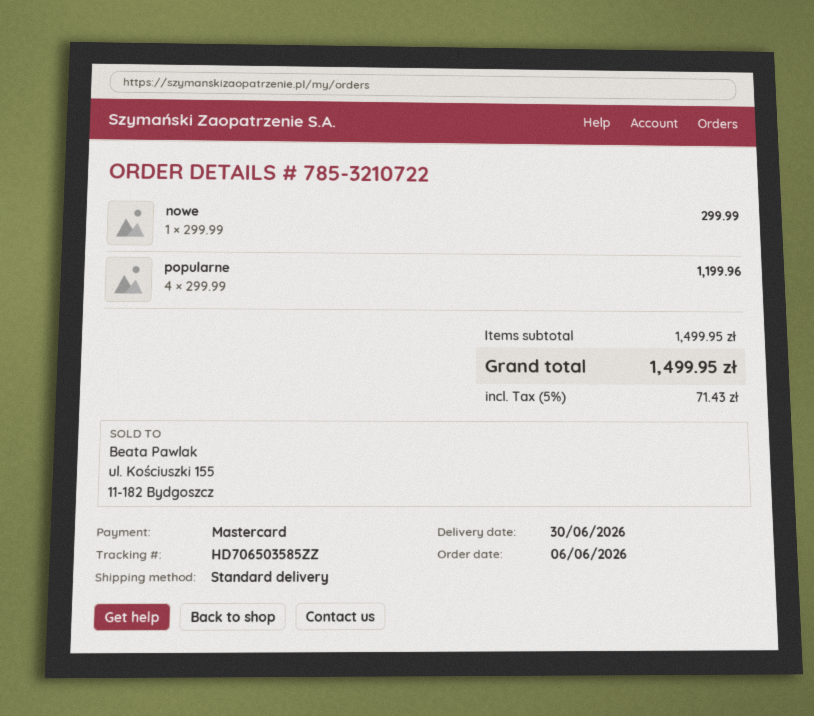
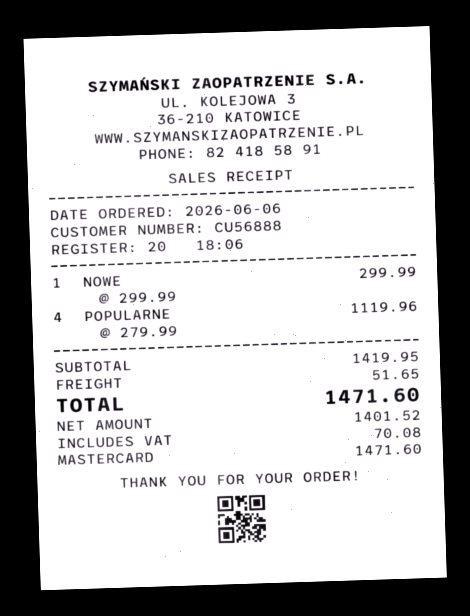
popularne: 4 x 299.99 = 1199.96 -> 4 x 279.99 = 1119.96
subtotal: 1499.95 -> 1419.95
shipping: none -> 51.65
tax: 71.43 -> 70.08
total: 1499.95 -> 1471.60

